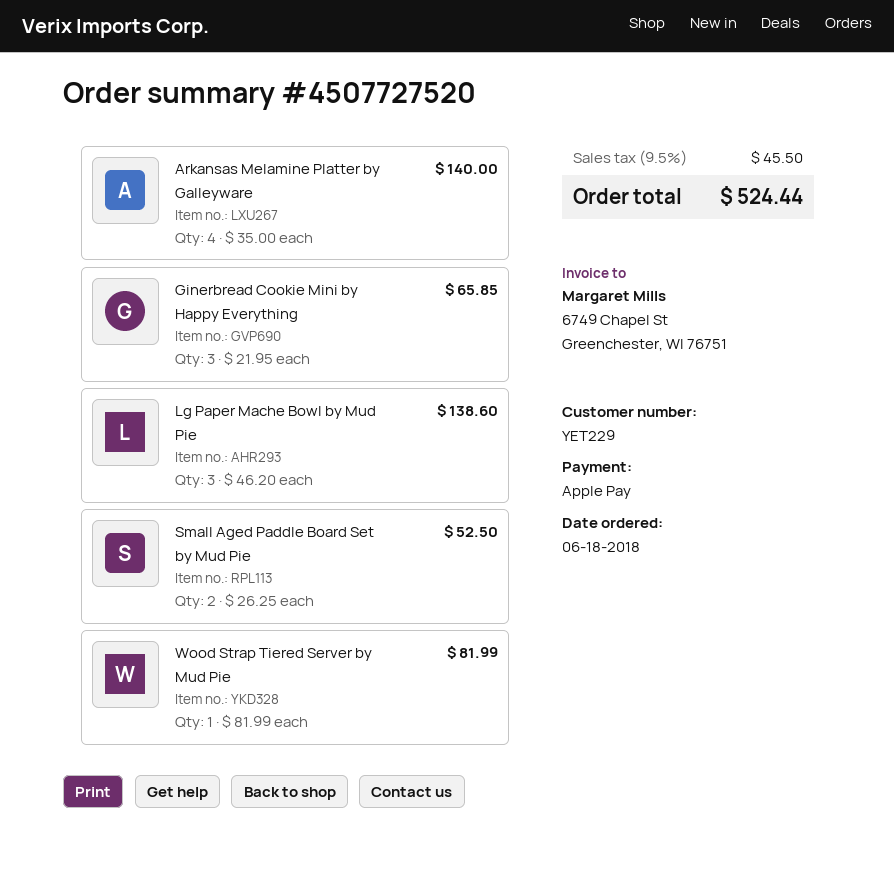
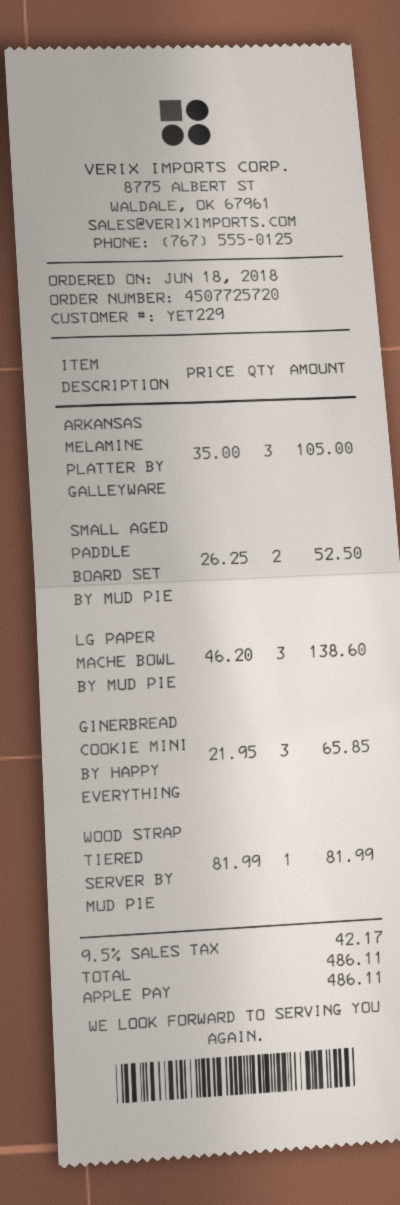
order number: 4507727520 -> 4507725720
Arkansas Melamine Platter by Galleyware: 4 x 35.00 = 140.00 -> 3 x 35.00 = 105.00
tax: 9.5% = 45.50 -> 9.5% = 42.17
total: 524.44 -> 486.11

